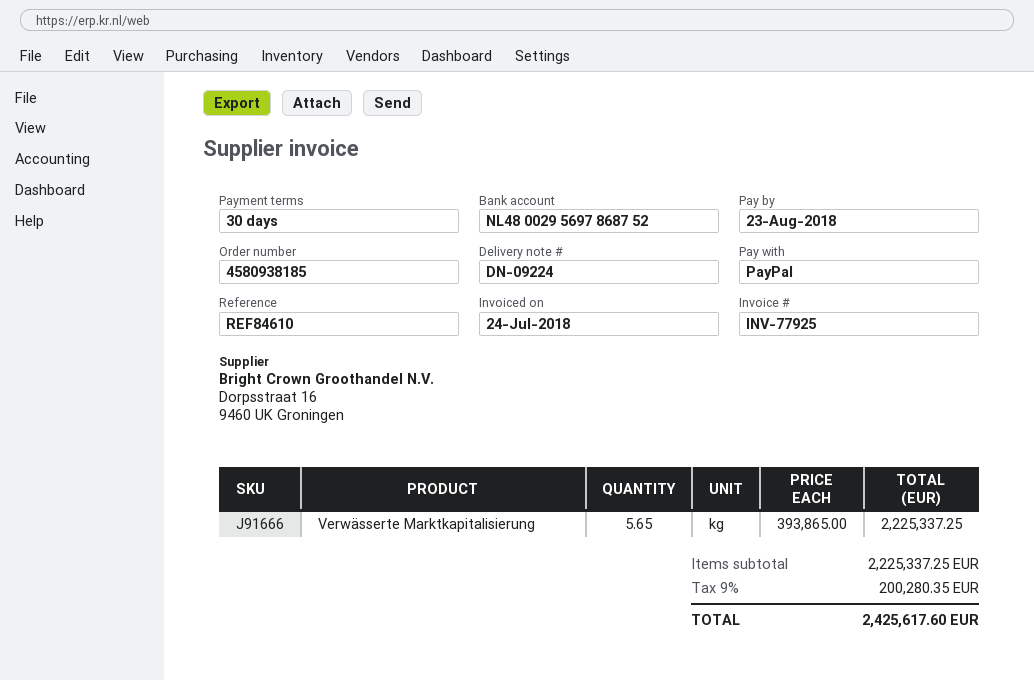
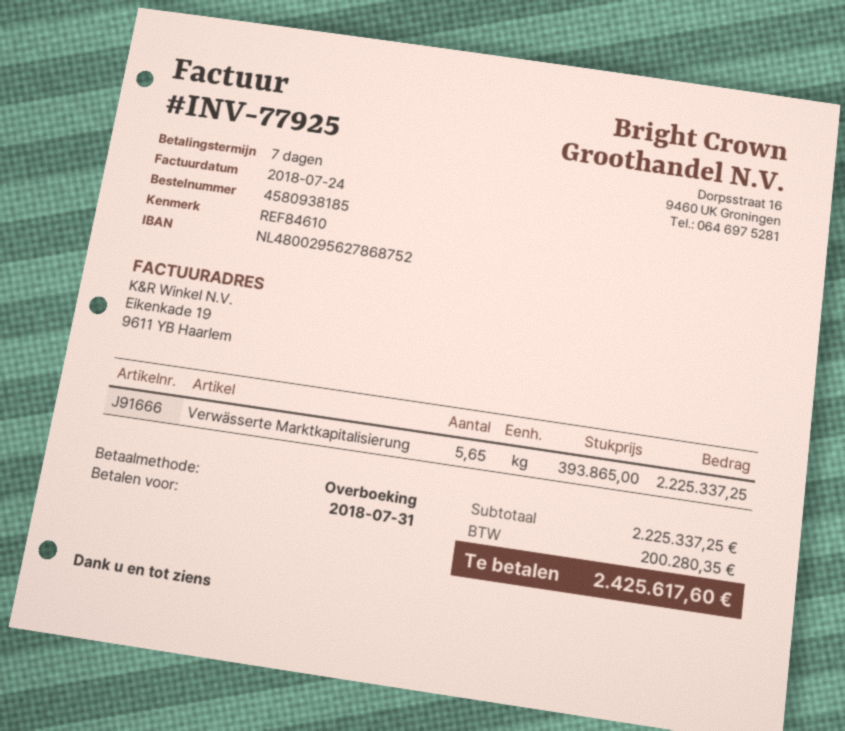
payment terms: 30 days -> 7 days
due date: 2018-08-23 -> 2018-07-31
payment method: PayPal -> bank transfer
bank account: NL4800295697868752 -> NL4800295627868752

